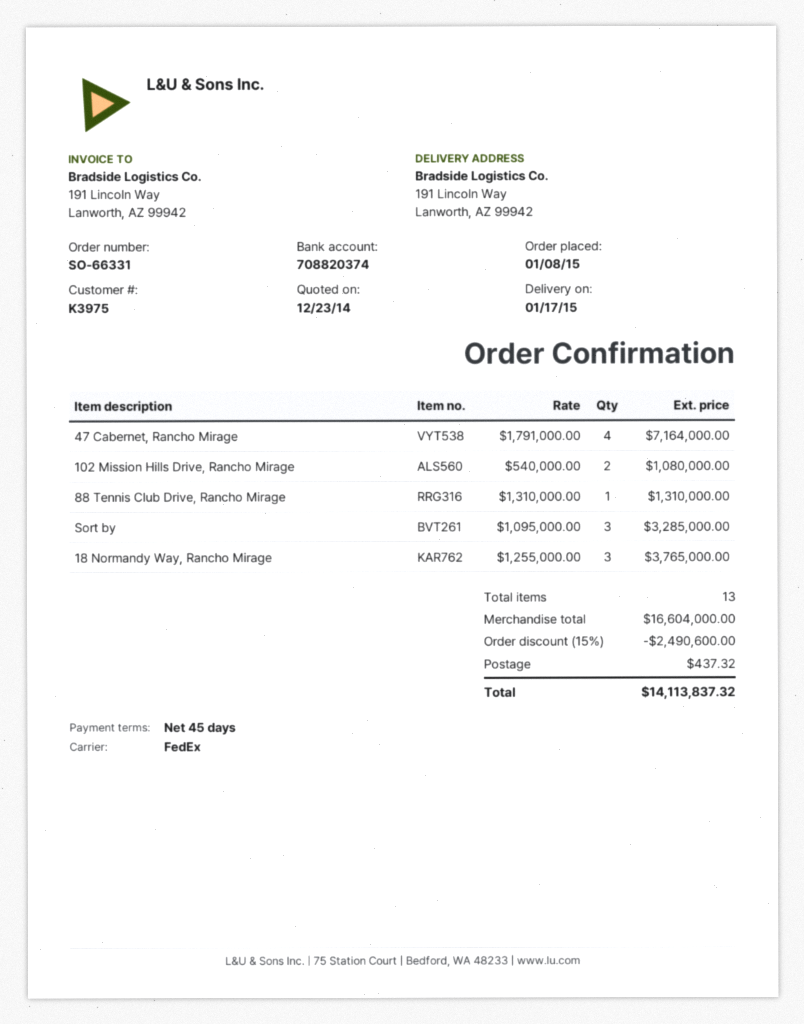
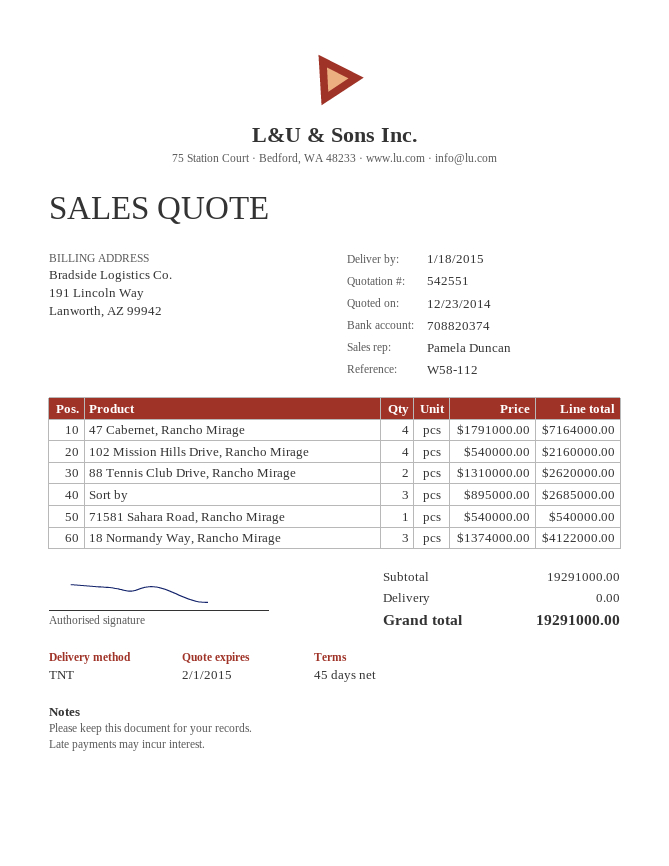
delivery date: 2015-01-17 -> 2015-01-18
shipping method: FedEx -> TNT
102 Mission Hills Drive, Rancho Mirage: 2 x 540000.00 = 1080000.00 -> 4 x 540000.00 = 2160000.00
88 Tennis Club Drive, Rancho Mirage: 1 x 1310000.00 = 1310000.00 -> 2 x 1310000.00 = 2620000.00
Sort by: 3 x 1095000.00 = 3285000.00 -> 3 x 895000.00 = 2685000.00
18 Normandy Way, Rancho Mirage: 3 x 1255000.00 = 3765000.00 -> 3 x 1374000.00 = 4122000.00
71581 Sahara Road, Rancho Mirage: none -> 1 x 540000.00 = 540000.00
subtotal: 16604000.00 -> 19291000.00
discount: 15% = 2490600.00 -> none
shipping: 437.32 -> 0.00
total: 14113837.32 -> 19291000.00

